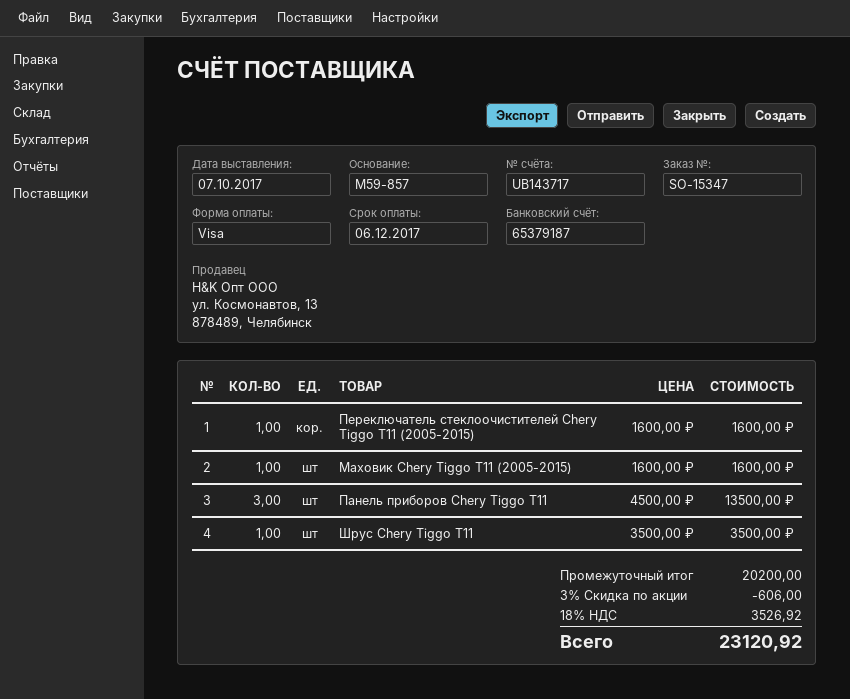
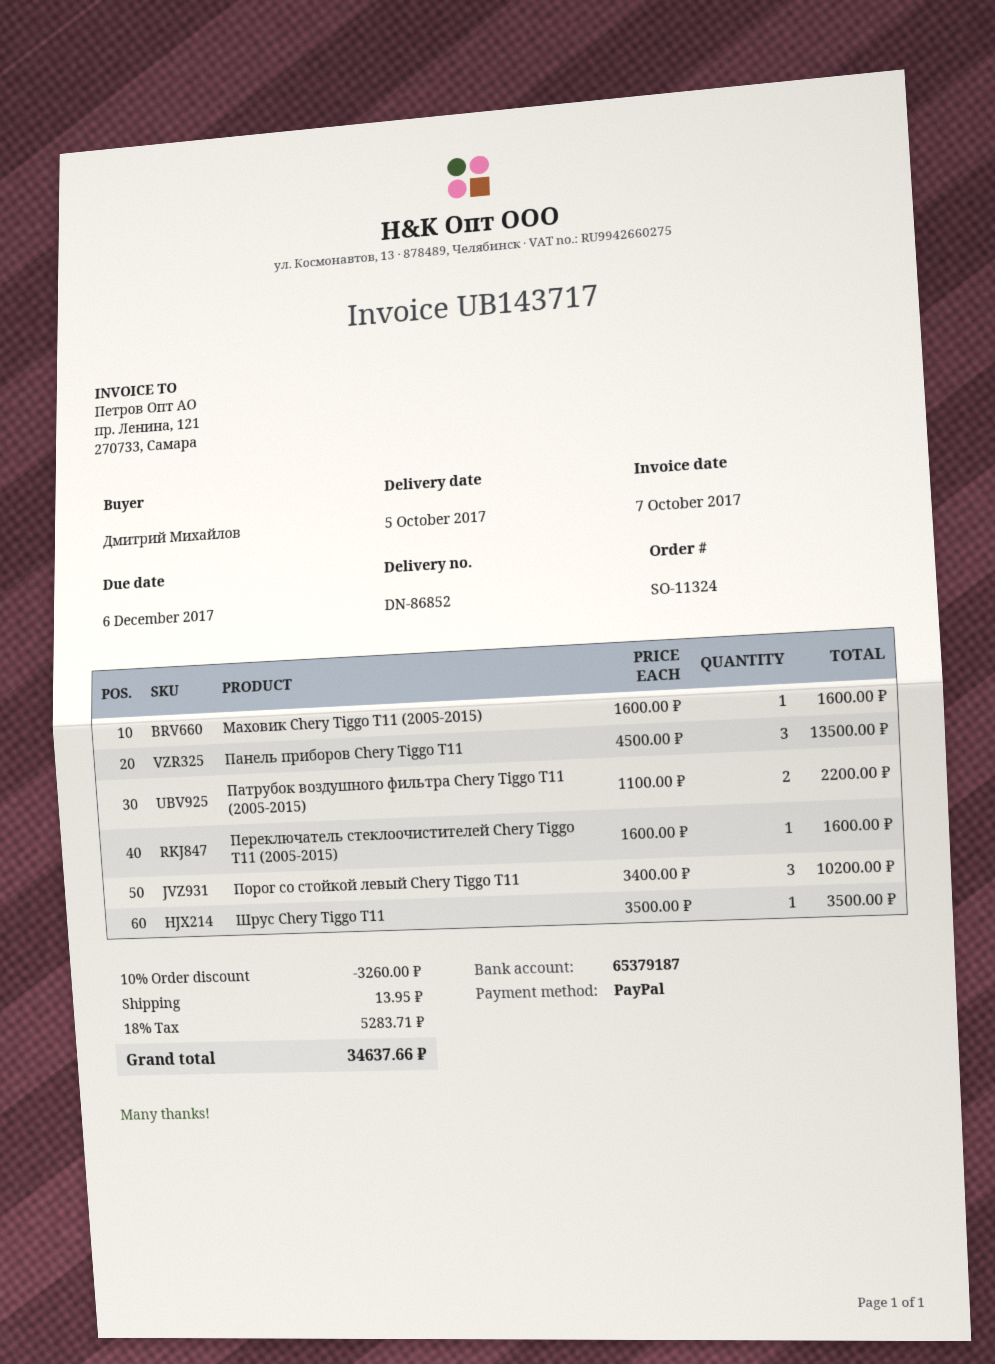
order number: SO-15347 -> SO-11324
payment method: Visa -> PayPal
Патрубок воздушного фильтра Chery Tiggo T11 (2005-2015): none -> 2 x 1100.00 = 2200.00
Порог со стойкой левый Chery Tiggo T11: none -> 3 x 3400.00 = 10200.00
discount: 3% = 606.00 -> 10% = 3260.00
shipping: none -> 13.95
tax: 18% = 3526.92 -> 18% = 5283.71
total: 23120.92 -> 34637.66

